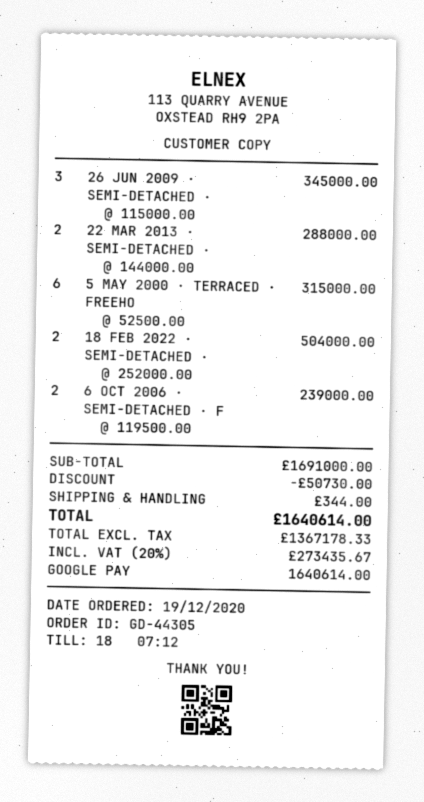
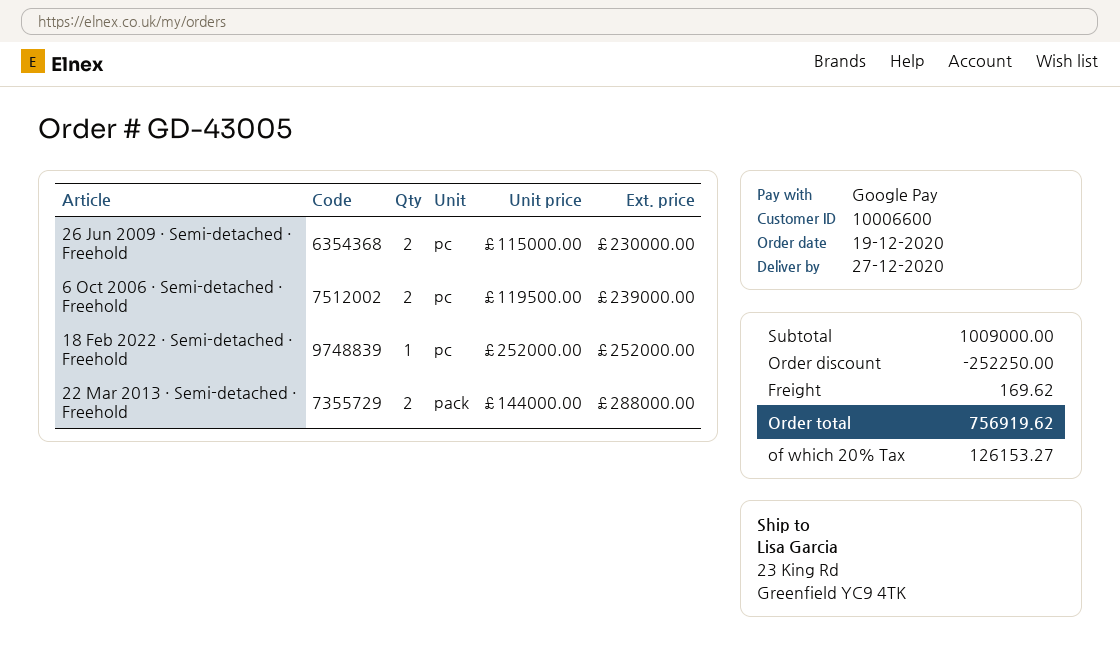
order number: GD-44305 -> GD-43005
26 JUN 2009 · SEMI-DETACHED ·: 3 x 115000.00 = 345000.00 -> 2 x 115000.00 = 230000.00
5 MAY 2000 · TERRACED · FREEHO: 6 x 52500.00 = 315000.00 -> none
18 FEB 2022 · SEMI-DETACHED ·: 2 x 252000.00 = 504000.00 -> 1 x 252000.00 = 252000.00
subtotal: 1691000.00 -> 1009000.00
discount: 50730.00 -> 252250.00
shipping: 344.00 -> 169.62
tax: 20% = 273435.67 -> 20% = 126153.27
total: 1640614.00 -> 756919.62

